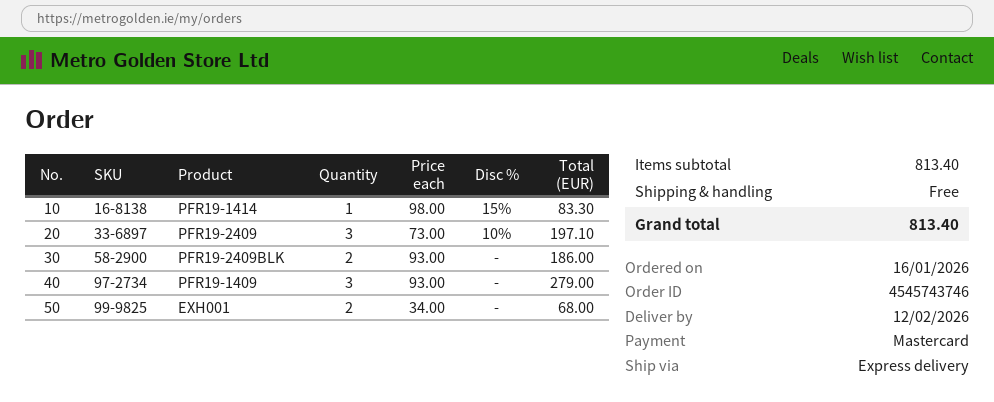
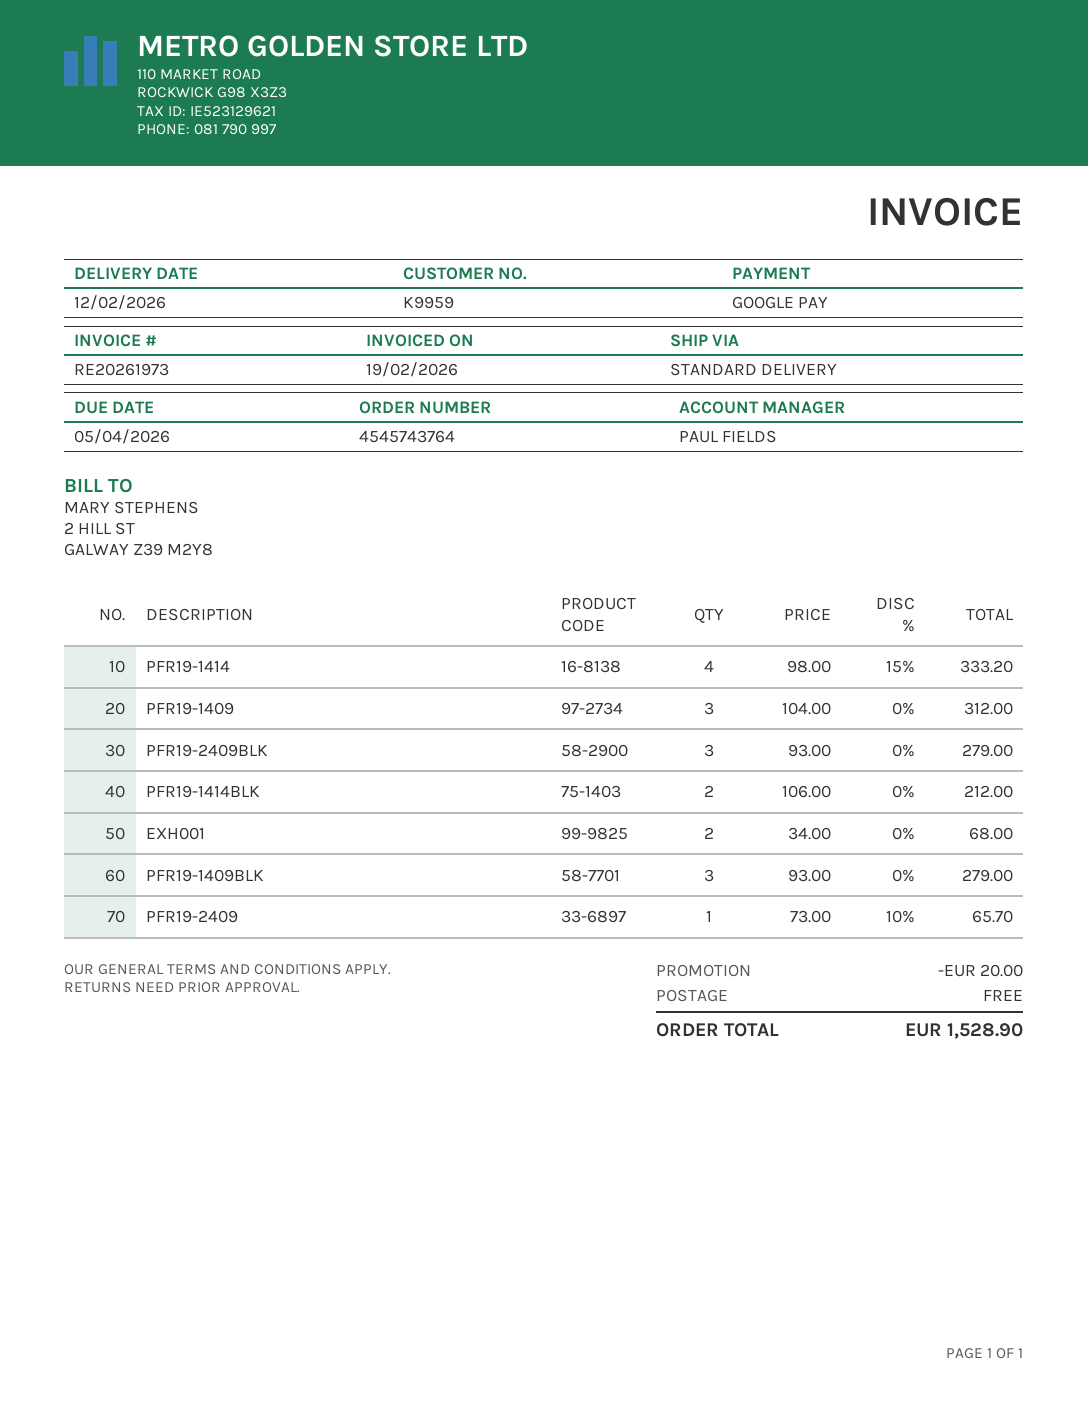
order number: 4545743746 -> 4545743764
payment method: Mastercard -> Google Pay
shipping method: express -> standard
PFR19-1414: 1 x 98.00 - 15% = 83.30 -> 4 x 98.00 - 15% = 333.20
PFR19-2409: 3 x 73.00 - 10% = 197.10 -> 1 x 73.00 - 10% = 65.70
PFR19-2409BLK: 2 x 93.00 = 186.00 -> 3 x 93.00 = 279.00
PFR19-1409: 3 x 93.00 = 279.00 -> 3 x 104.00 = 312.00
PFR19-1414BLK: none -> 2 x 106.00 = 212.00
PFR19-1409BLK: none -> 3 x 93.00 = 279.00
discount: none -> 20.00
total: 813.40 -> 1528.90

